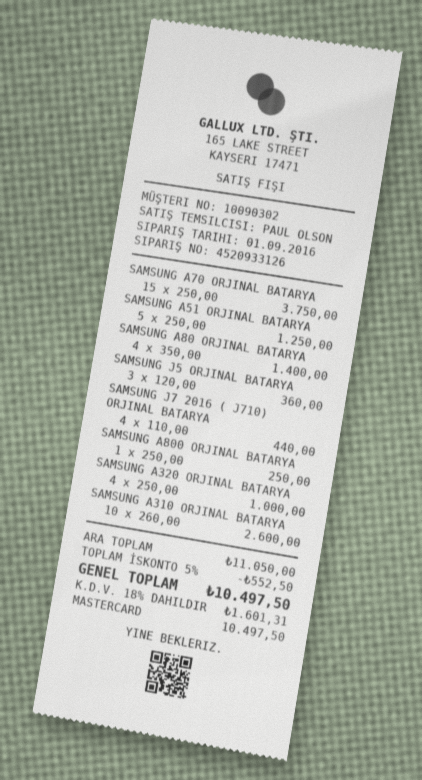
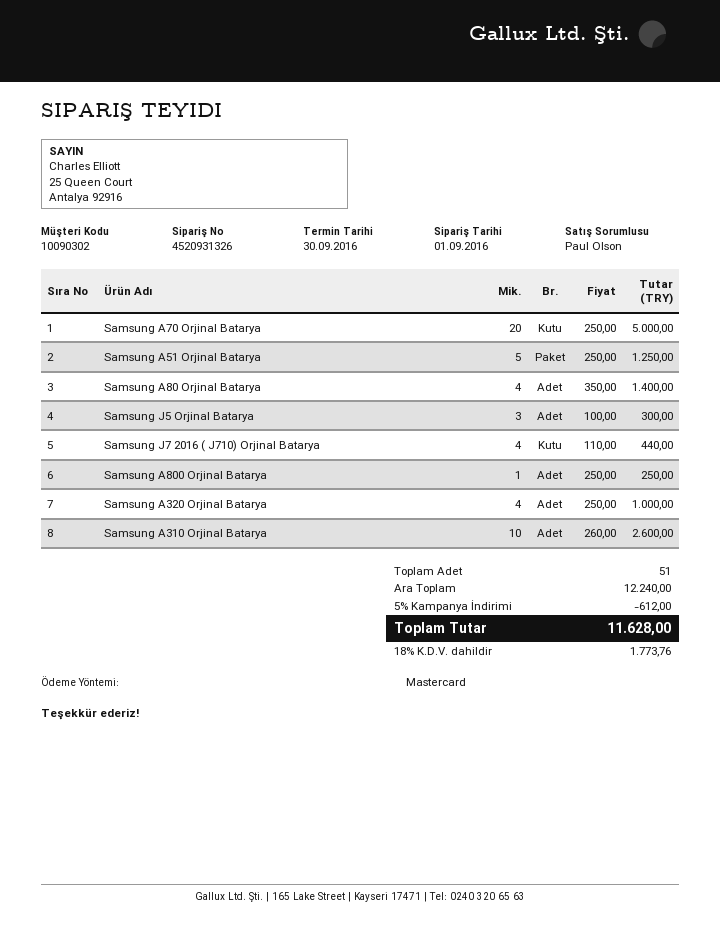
order number: 4520933126 -> 4520931326
SAMSUNG A70 ORJINAL BATARYA: 15 x 250.00 = 3750.00 -> 20 x 250.00 = 5000.00
SAMSUNG J5 ORJINAL BATARYA: 3 x 120.00 = 360.00 -> 3 x 100.00 = 300.00
subtotal: 11050.00 -> 12240.00
discount: 5% = 552.50 -> 5% = 612.00
tax: 18% = 1601.31 -> 18% = 1773.76
total: 10497.50 -> 11628.00

